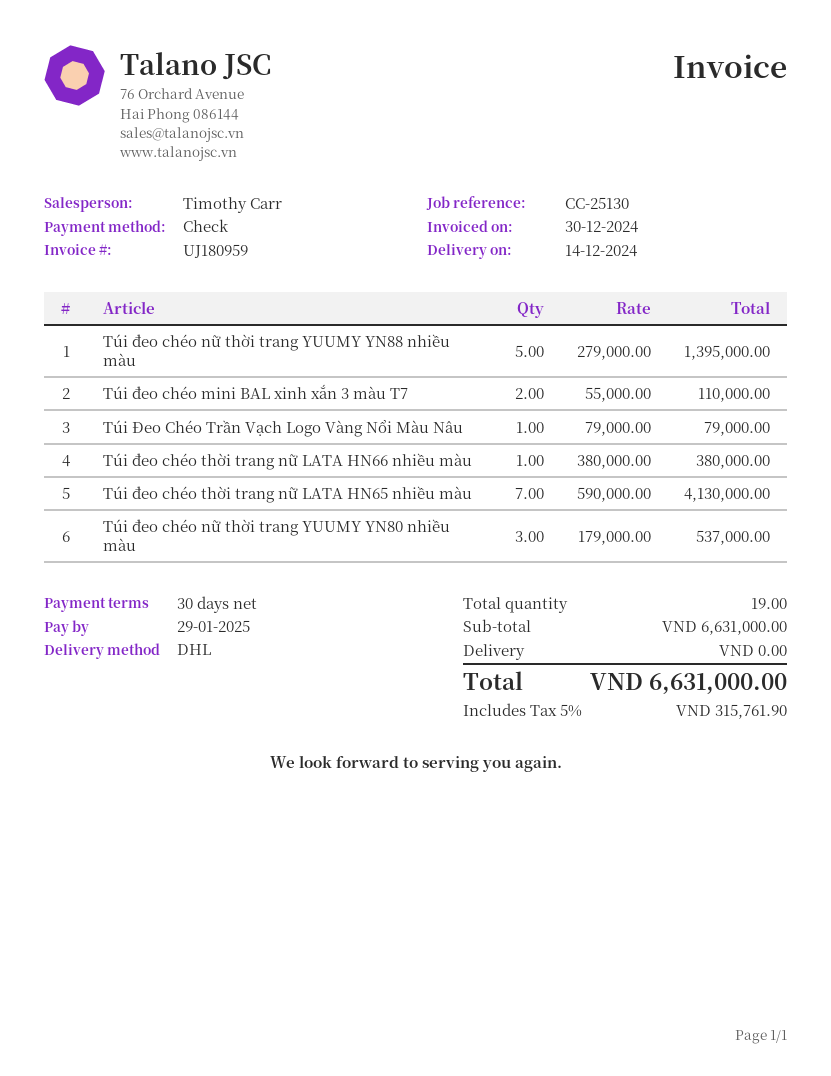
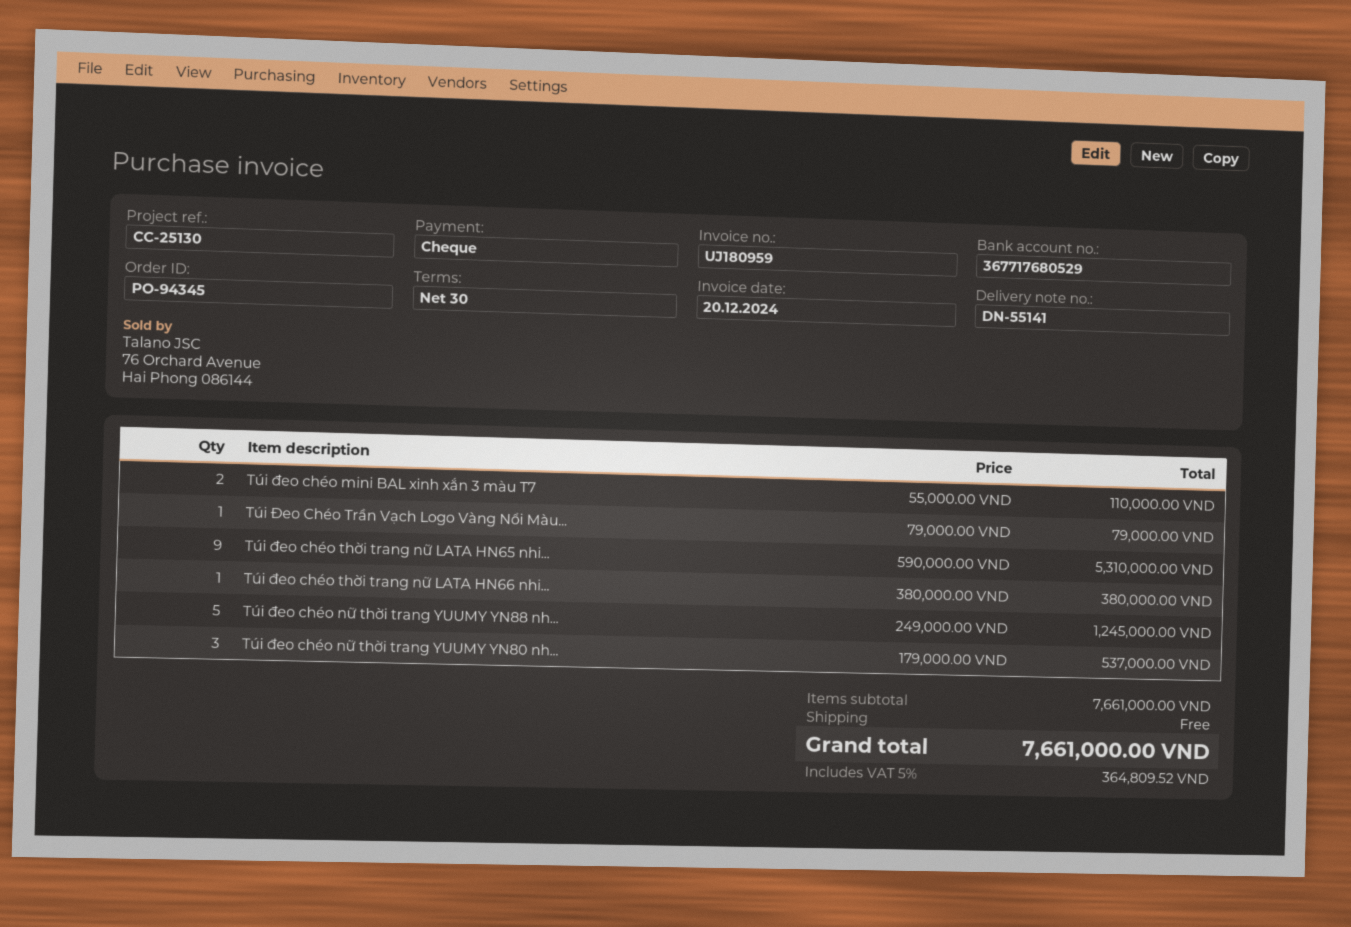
invoice date: 2024-12-30 -> 2024-12-20
Túi đeo chéo nữ thời trang YUUMY YN88 nhiều màu: 5 x 279000.00 = 1395000.00 -> 5 x 249000.00 = 1245000.00
Túi đeo chéo thời trang nữ LATA HN65 nhiều màu: 7 x 590000.00 = 4130000.00 -> 9 x 590000.00 = 5310000.00
subtotal: 6631000.00 -> 7661000.00
tax: 5% = 315761.90 -> 5% = 364809.52
total: 6631000.00 -> 7661000.00

